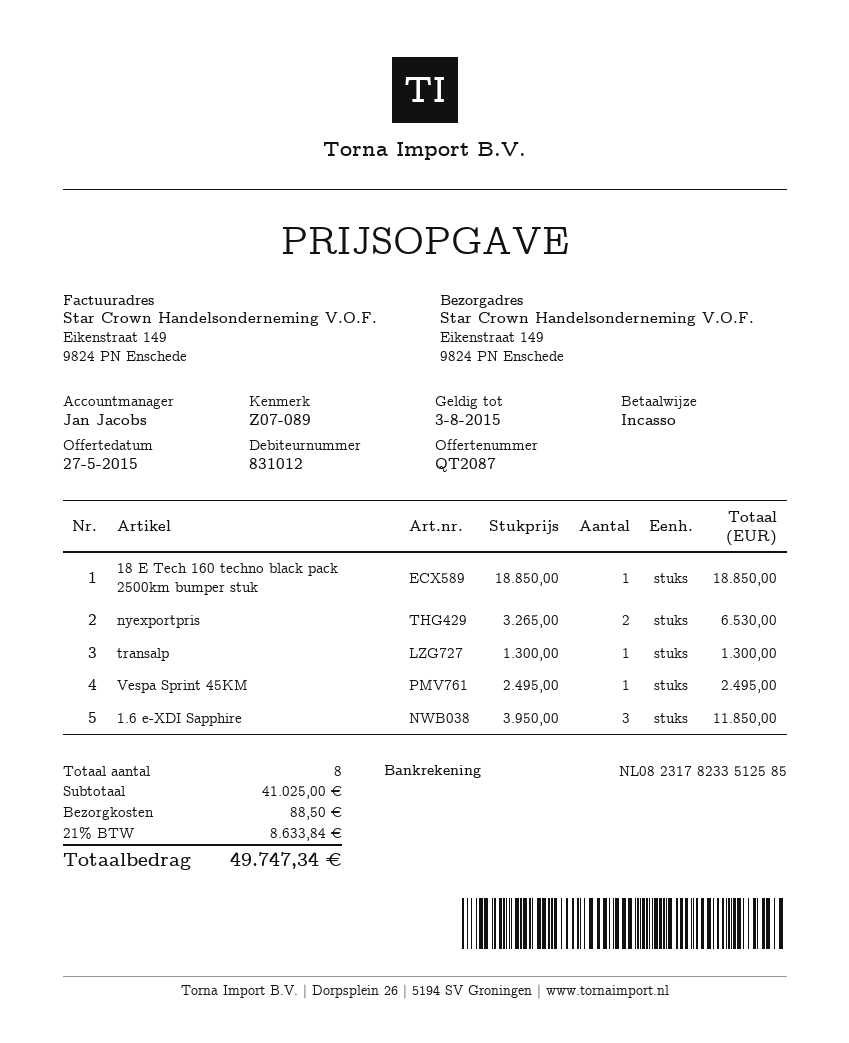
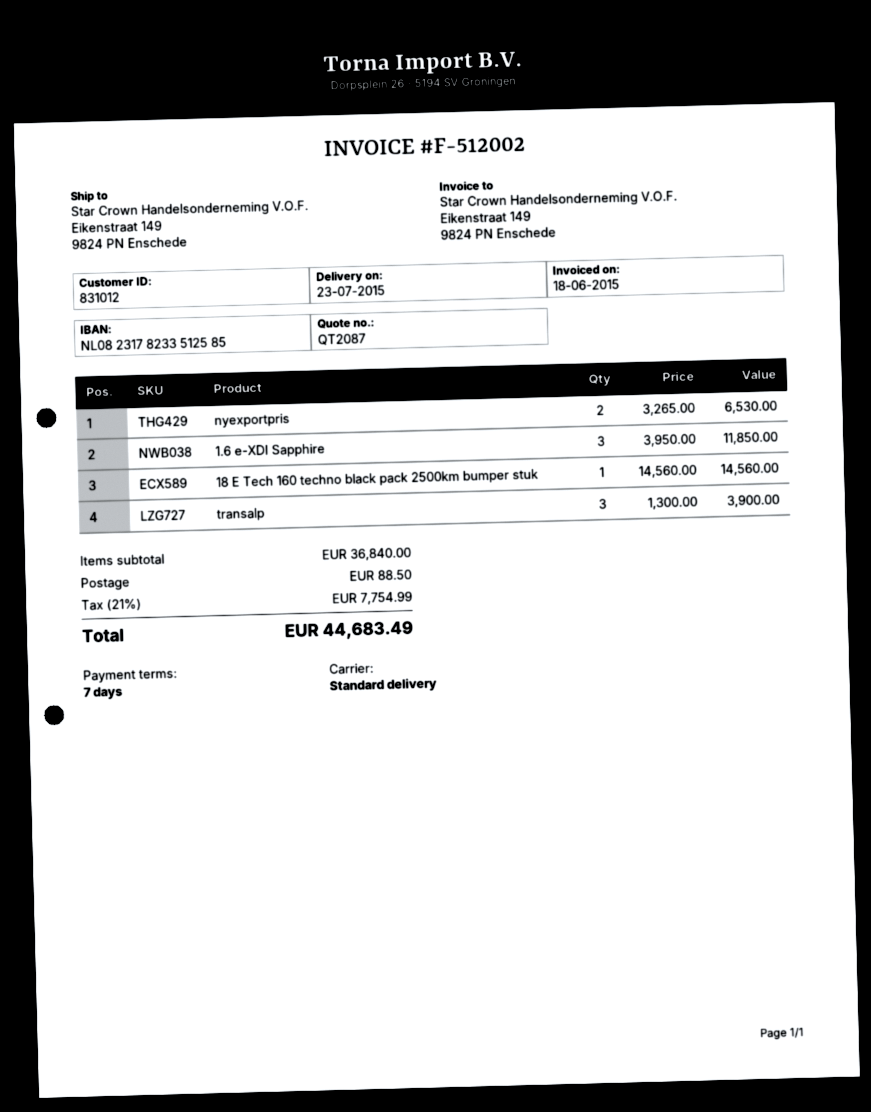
18 E Tech 160 techno black pack 2500km bumper stuk: 1 x 18850.00 = 18850.00 -> 1 x 14560.00 = 14560.00
transalp: 1 x 1300.00 = 1300.00 -> 3 x 1300.00 = 3900.00
Vespa Sprint 45KM: 1 x 2495.00 = 2495.00 -> none
subtotal: 41025.00 -> 36840.00
tax: 21% = 8633.84 -> 21% = 7754.99
total: 49747.34 -> 44683.49

